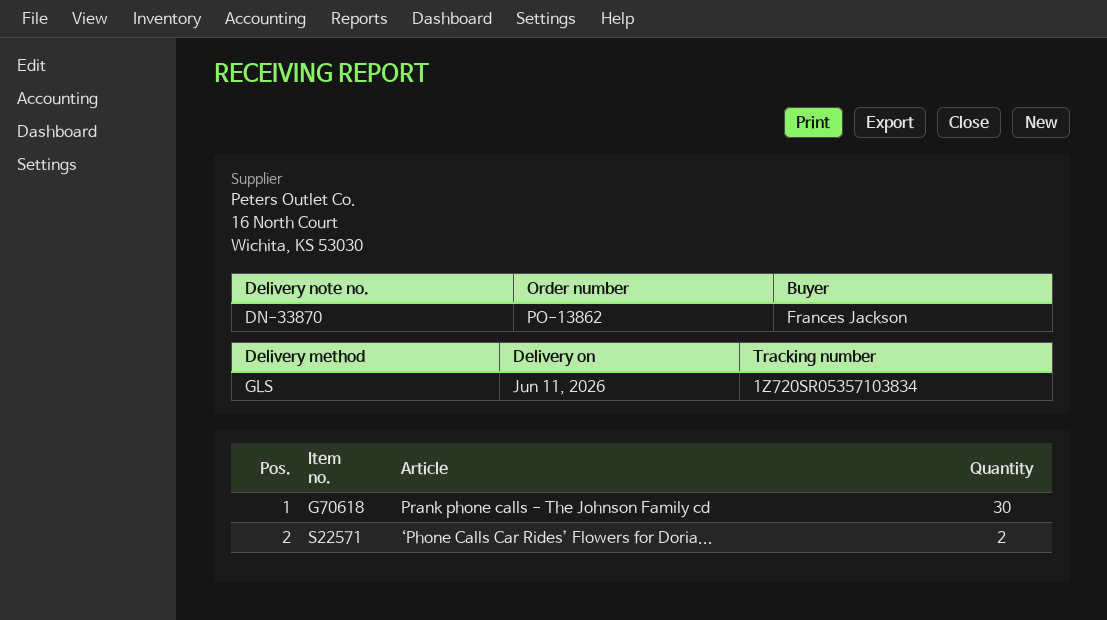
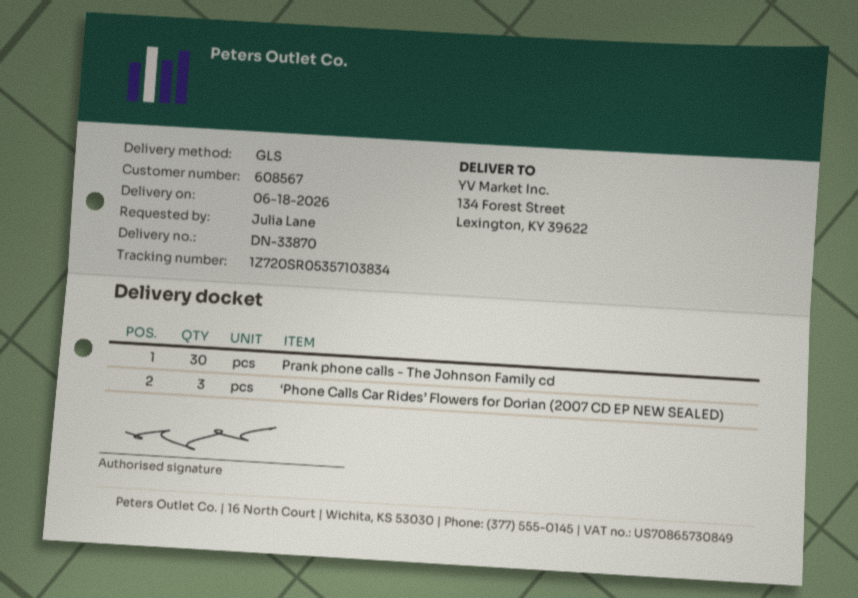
delivery date: 2026-06-11 -> 2026-06-18
ordered by: Frances Jackson -> Julia Lane
‘Phone Calls Car Rides’ Flowers for Doria...: 2 -> 3

